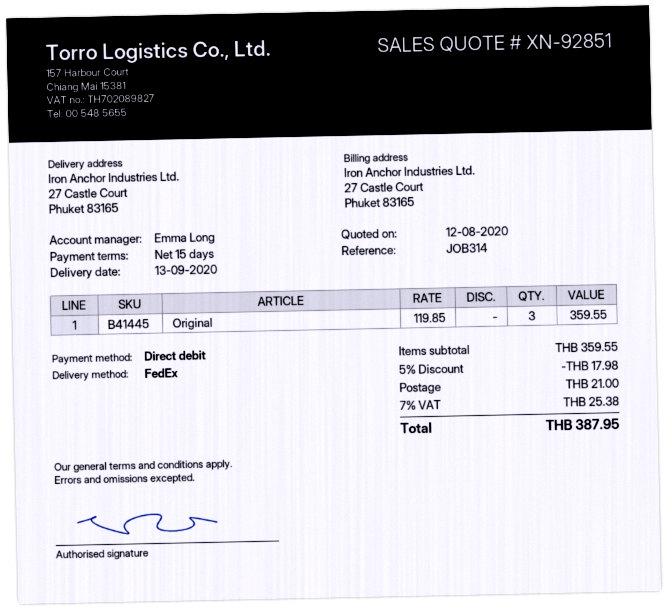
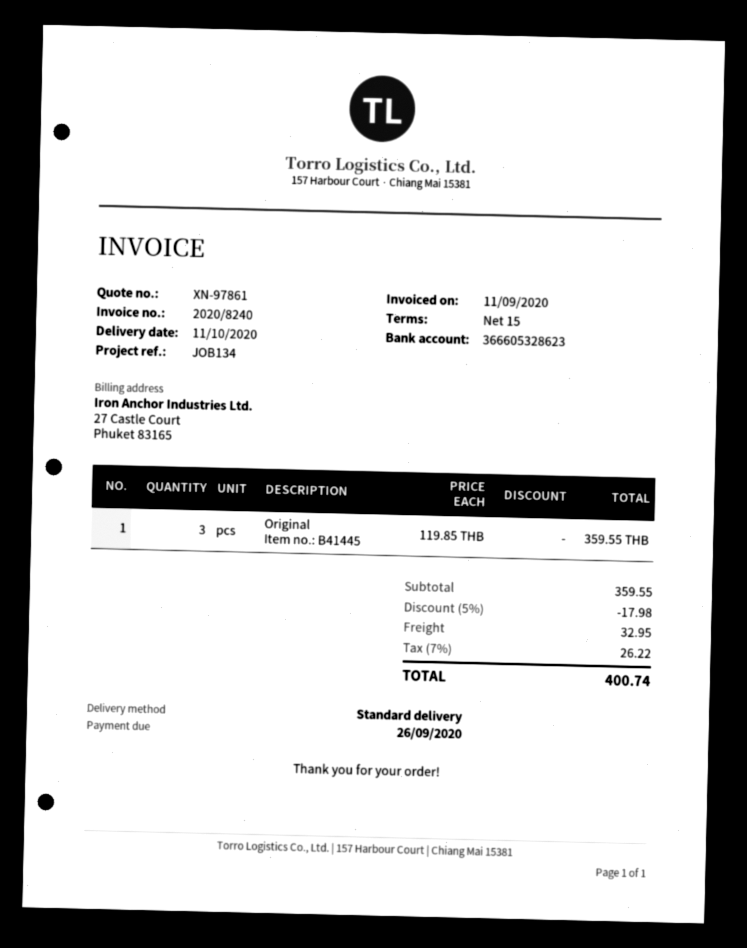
quote number: XN-92851 -> XN-97861
delivery date: 2020-09-13 -> 2020-10-11
reference: JOB314 -> JOB134
shipping method: FedEx -> standard
shipping: 21.00 -> 32.95
tax: 7% = 25.38 -> 7% = 26.22
total: 387.95 -> 400.74

